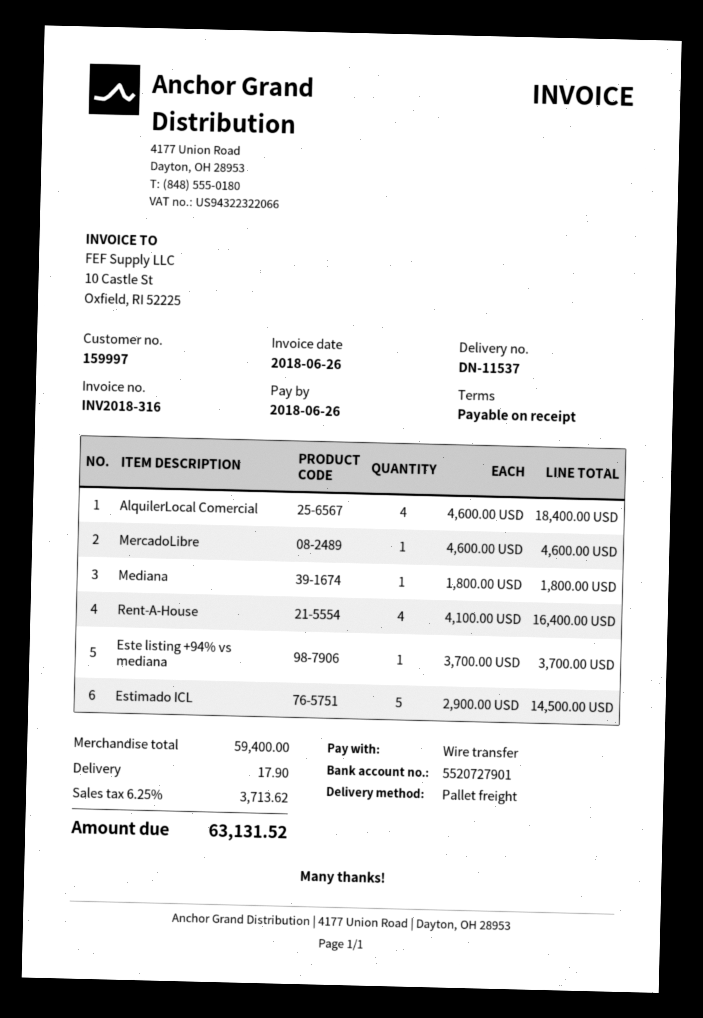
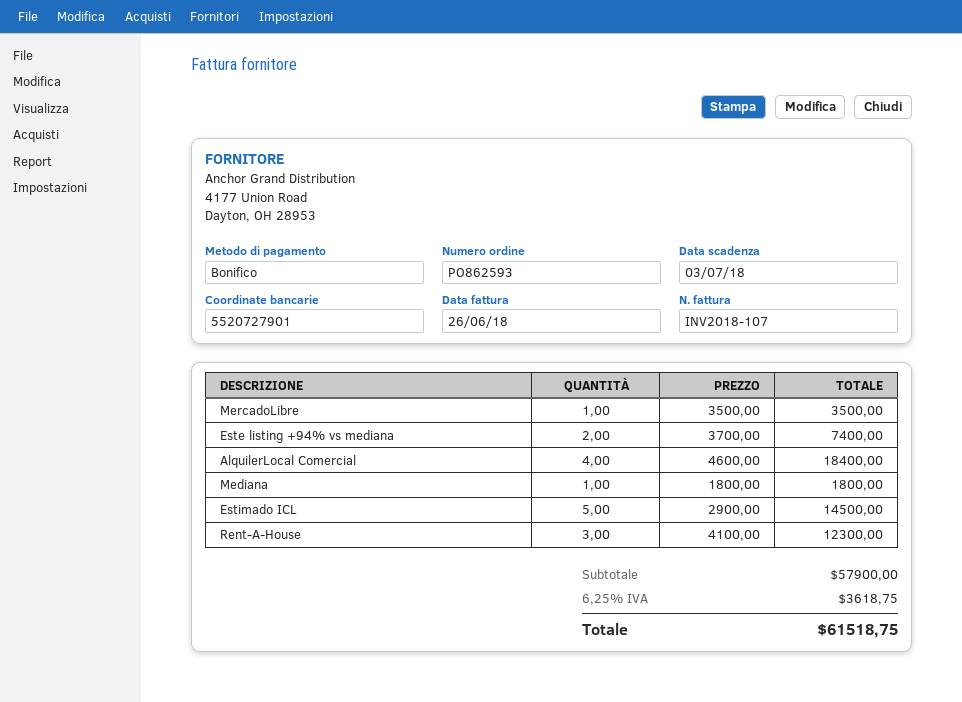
invoice number: INV2018-316 -> INV2018-107
due date: 2018-06-26 -> 2018-07-03
MercadoLibre: 1 x 4600.00 = 4600.00 -> 1 x 3500.00 = 3500.00
Rent-A-House: 4 x 4100.00 = 16400.00 -> 3 x 4100.00 = 12300.00
Este listing +94% vs mediana: 1 x 3700.00 = 3700.00 -> 2 x 3700.00 = 7400.00
subtotal: 59400.00 -> 57900.00
shipping: 17.90 -> none
tax: 6.25% = 3713.62 -> 6.25% = 3618.75
total: 63131.52 -> 61518.75

